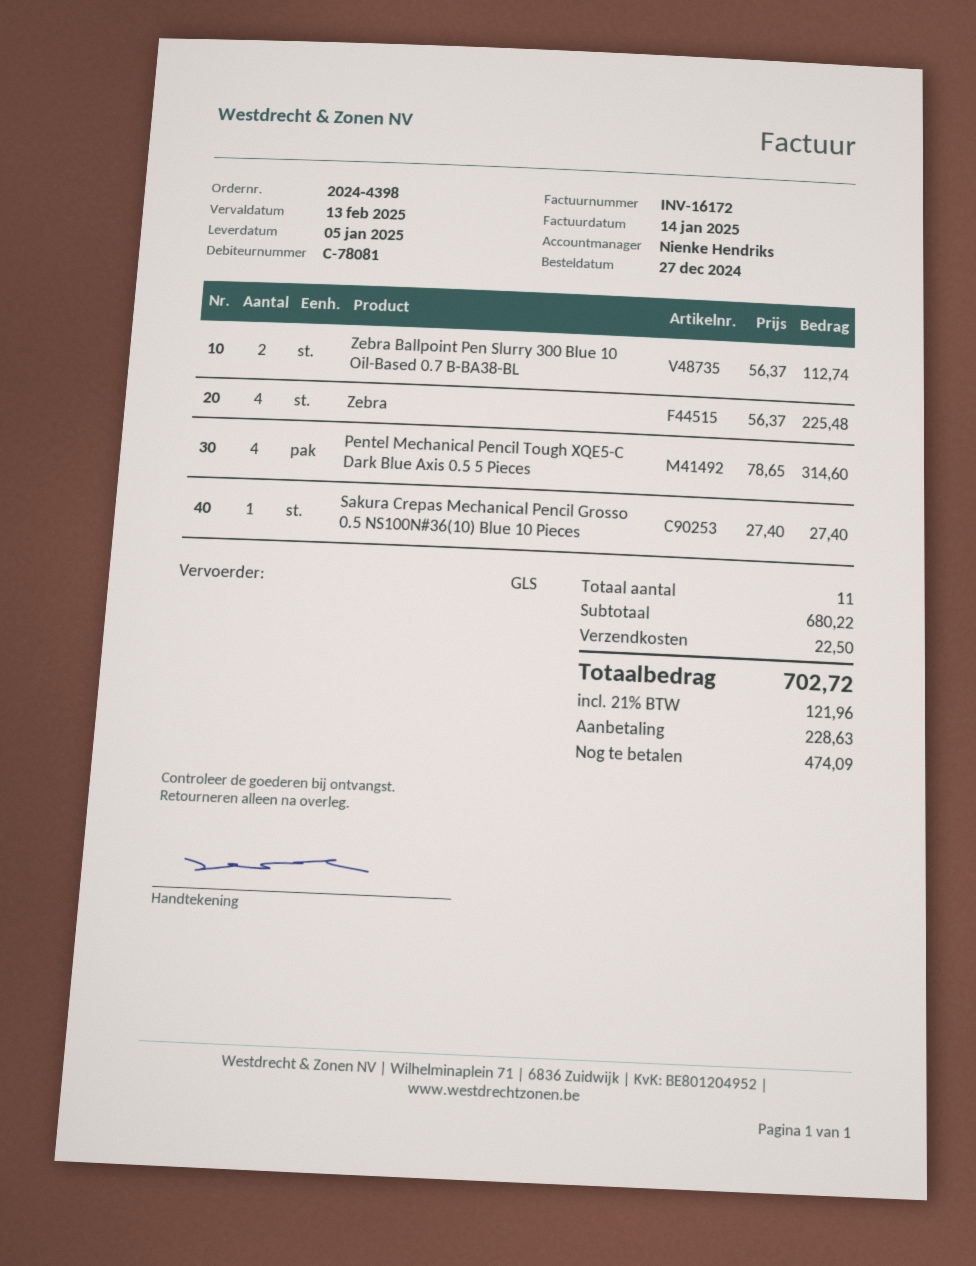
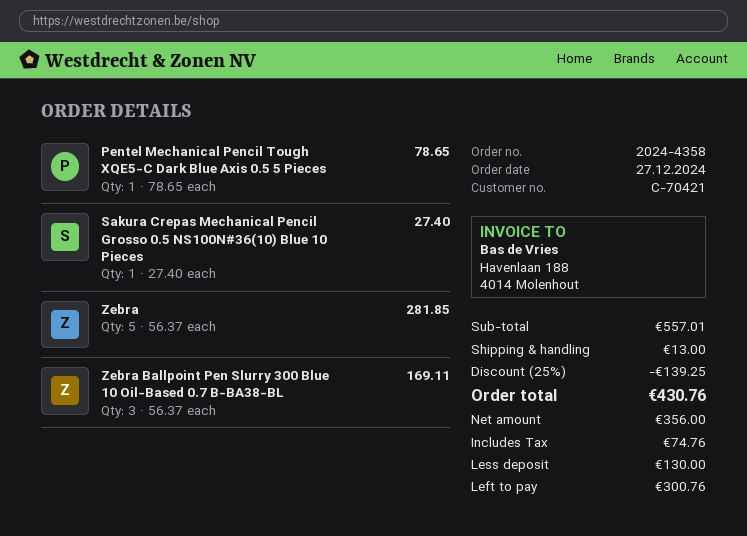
order number: 2024-4398 -> 2024-4358
customer number: C-78081 -> C-70421
Zebra Ballpoint Pen Slurry 300 Blue 10 Oil-Based 0.7 B-BA38-BL: 2 x 56.37 = 112.74 -> 3 x 56.37 = 169.11
Zebra: 4 x 56.37 = 225.48 -> 5 x 56.37 = 281.85
Pentel Mechanical Pencil Tough XQE5-C Dark Blue Axis 0.5 5 Pieces: 4 x 78.65 = 314.60 -> 1 x 78.65 = 78.65
subtotal: 680.22 -> 557.01
discount: none -> 25% = 139.25
shipping: 22.50 -> 13.00
tax: 121.96 -> 74.76
total: 702.72 -> 430.76
deposit: 228.63 -> 130.00
balance: 474.09 -> 300.76

